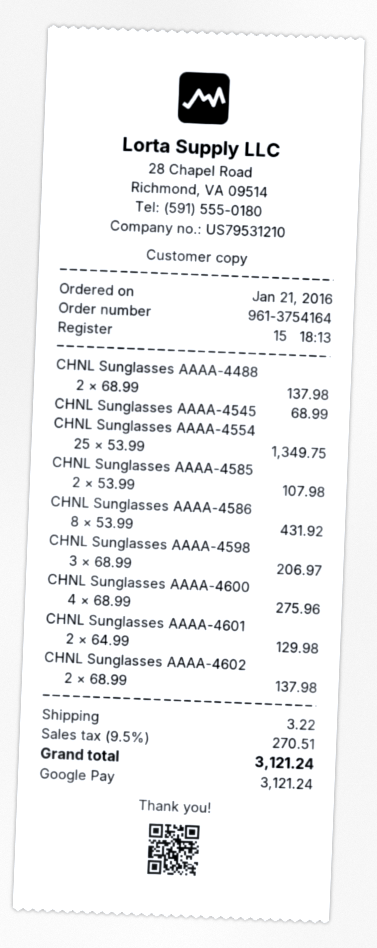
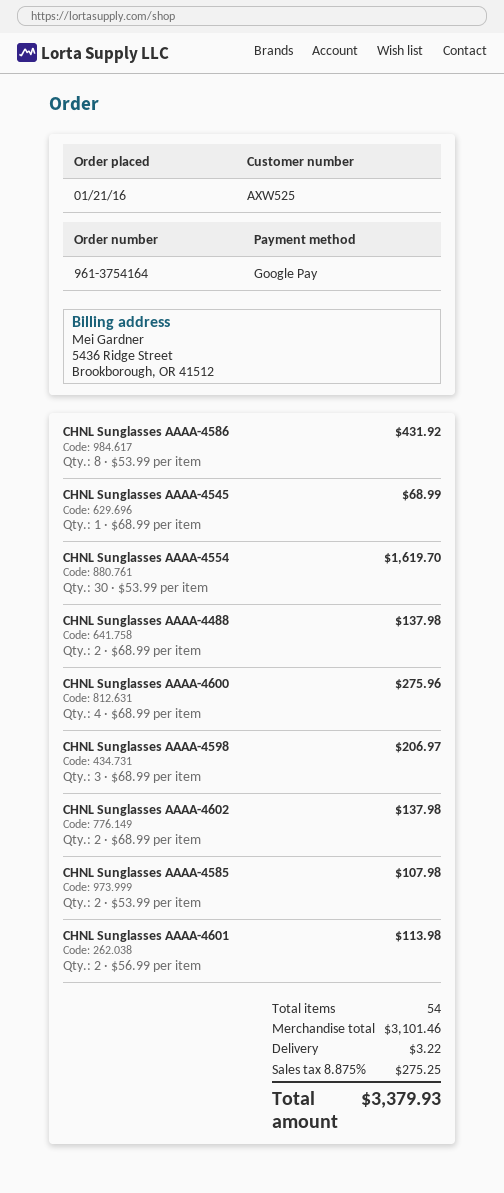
CHNL Sunglasses AAAA-4554: 25 x 53.99 = 1349.75 -> 30 x 53.99 = 1619.70
CHNL Sunglasses AAAA-4601: 2 x 64.99 = 129.98 -> 2 x 56.99 = 113.98
tax: 9.5% = 270.51 -> 8.875% = 275.25
total: 3121.24 -> 3379.93

